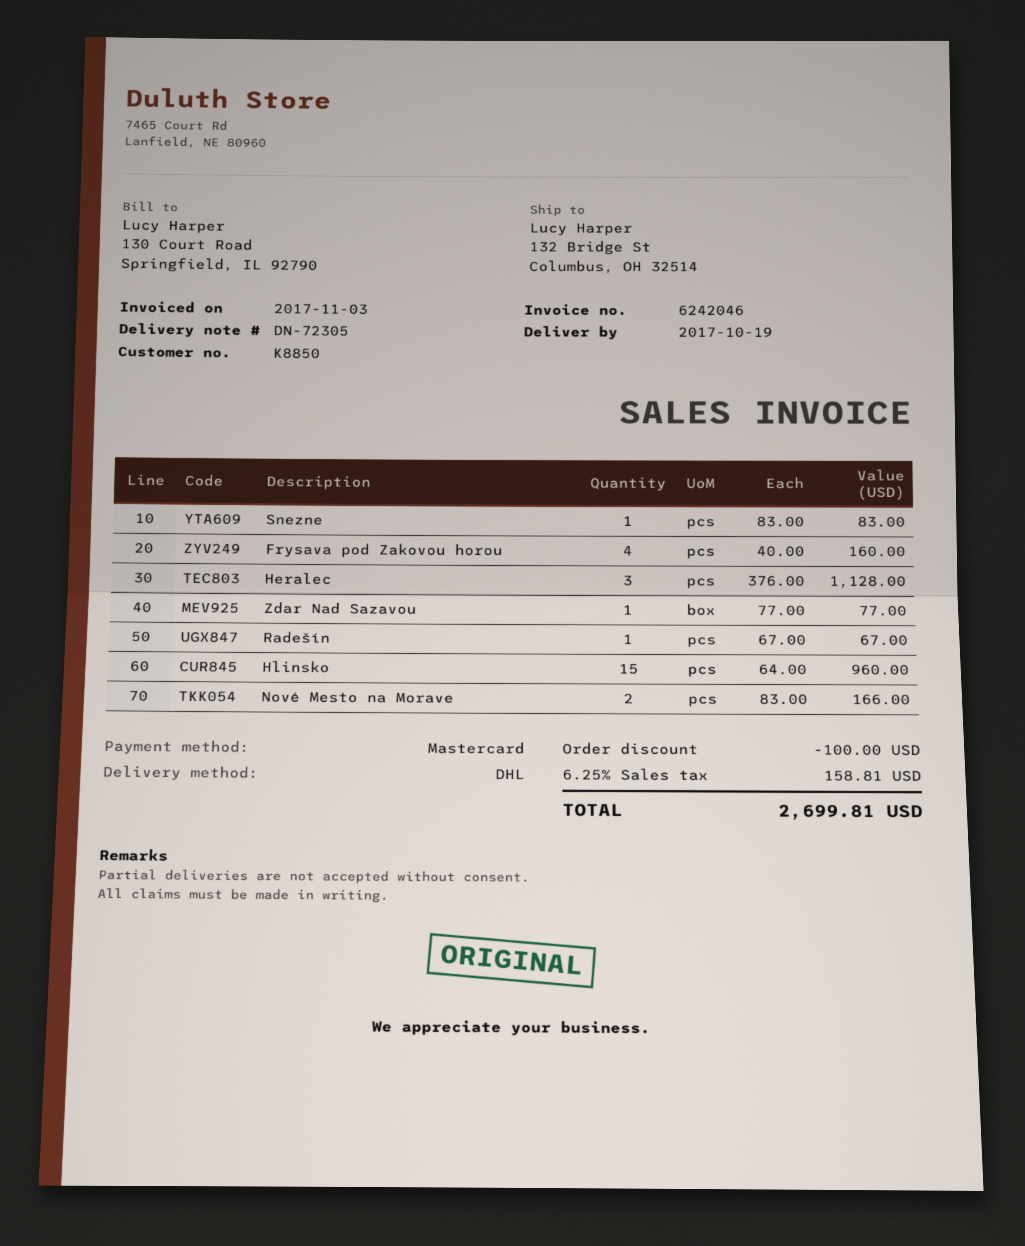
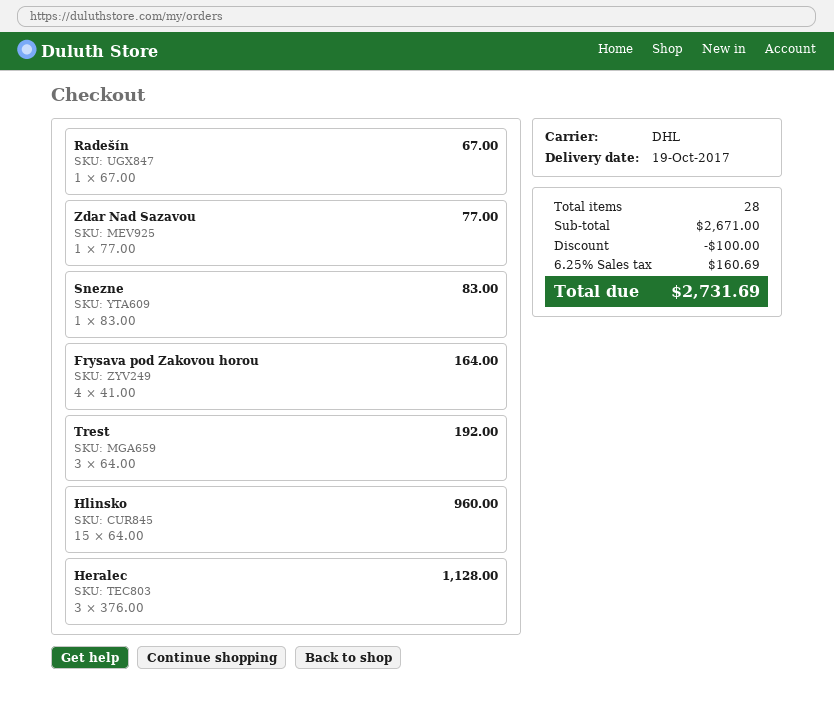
Frysava pod Zakovou horou: 4 x 40.00 = 160.00 -> 4 x 41.00 = 164.00
Nové Mesto na Morave: 2 x 83.00 = 166.00 -> none
Trest: none -> 3 x 64.00 = 192.00
tax: 6.25% = 158.81 -> 6.25% = 160.69
total: 2699.81 -> 2731.69

